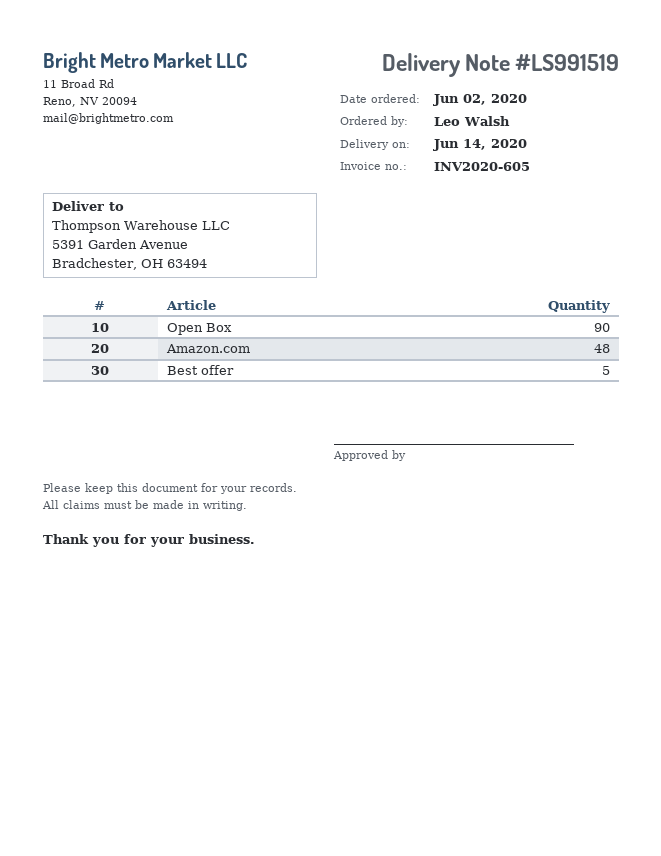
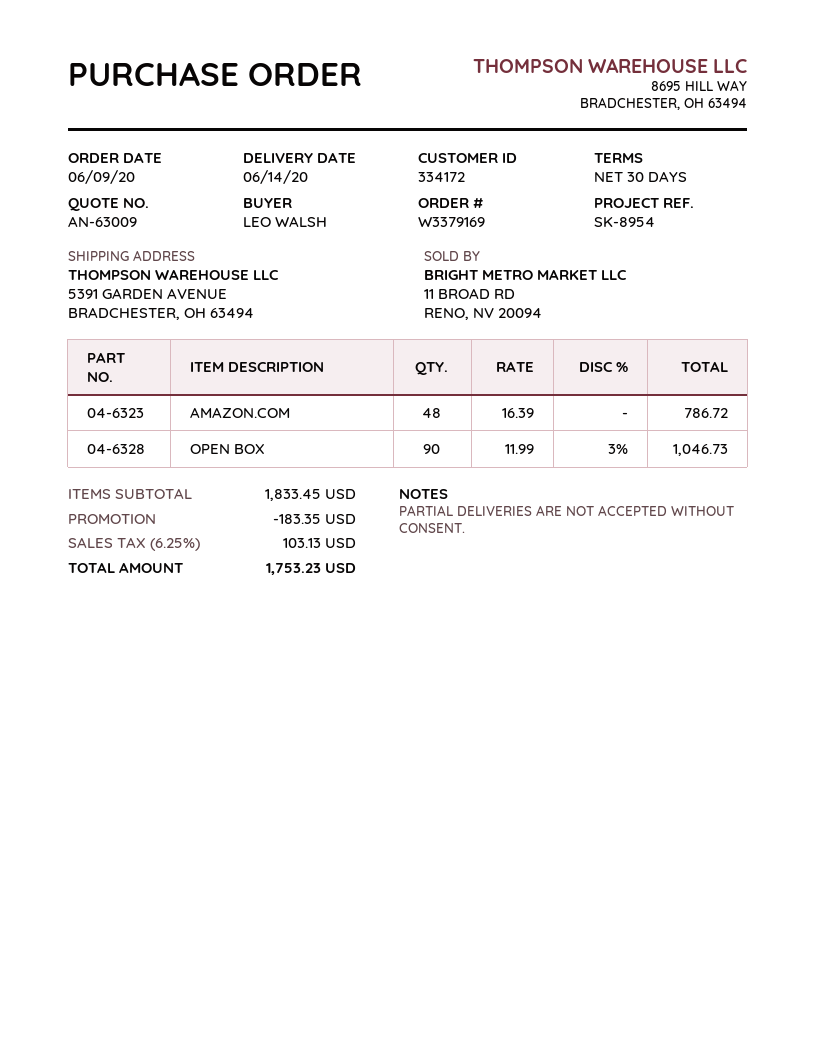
order date: 2020-06-02 -> 2020-06-09
Best offer: 5 -> none

